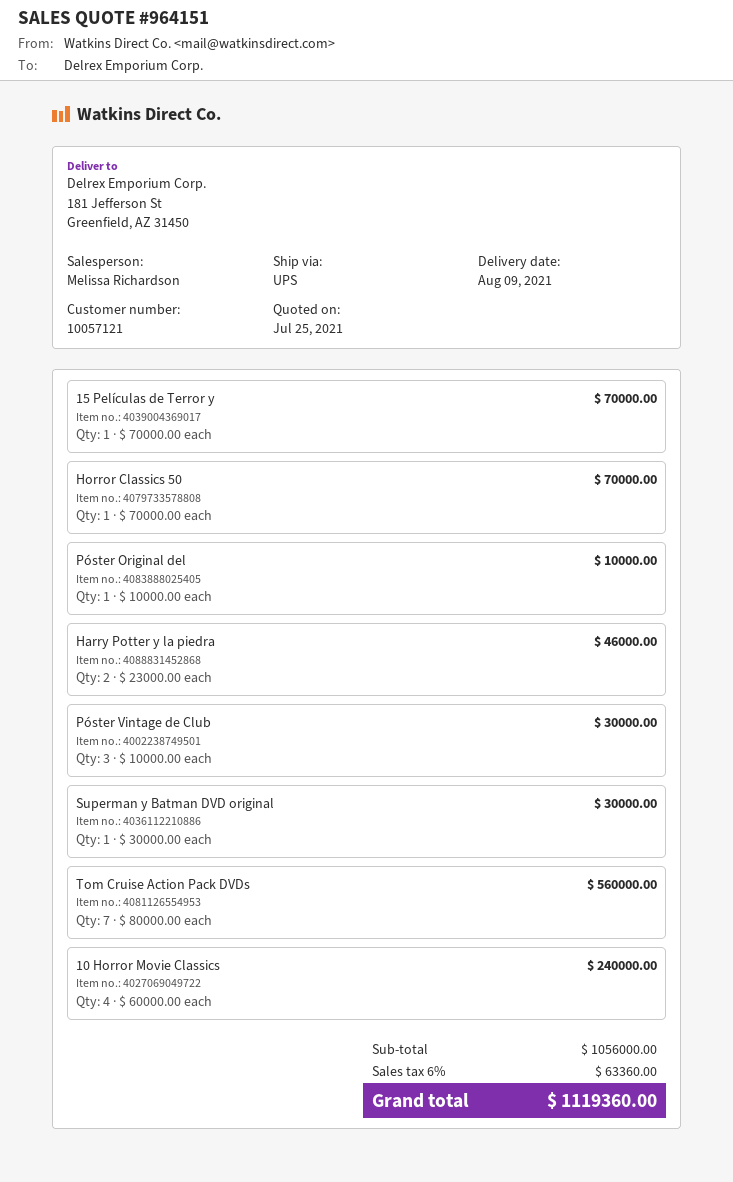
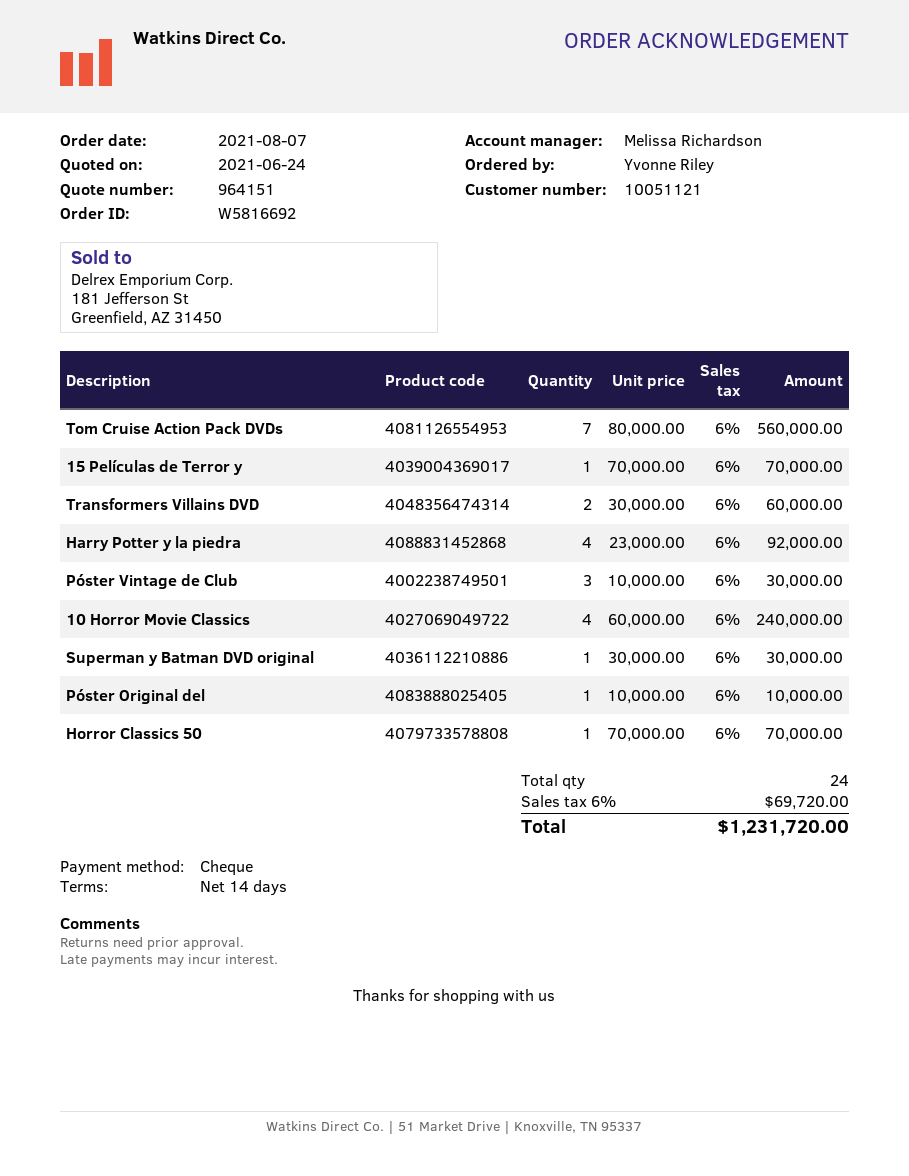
quote date: 2021-07-25 -> 2021-06-24
customer number: 10057121 -> 10051121
Harry Potter y la piedra: 2 x 23000.00 = 46000.00 -> 4 x 23000.00 = 92000.00
Transformers Villains DVD: none -> 2 x 30000.00 = 60000.00
tax: 6% = 63360.00 -> 6% = 69720.00
total: 1119360.00 -> 1231720.00

